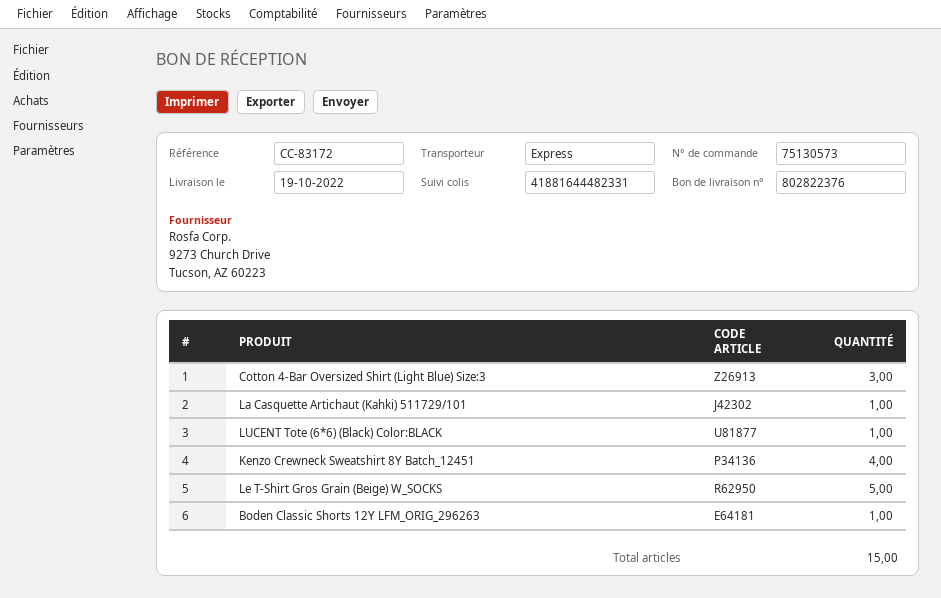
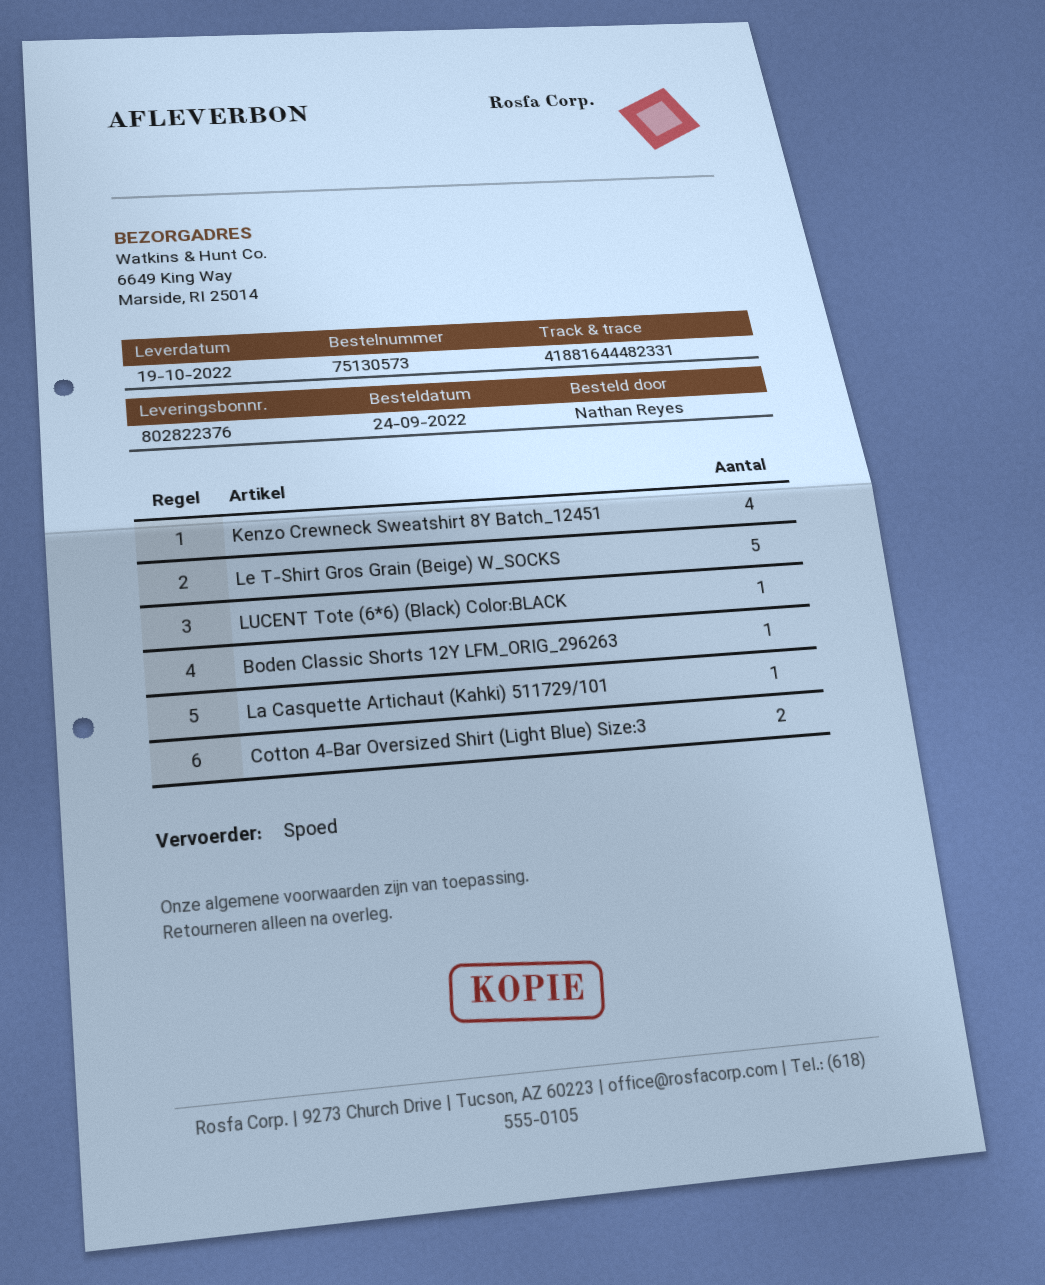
Cotton 4-Bar Oversized Shirt (Light Blue) Size:3: 3 -> 2

